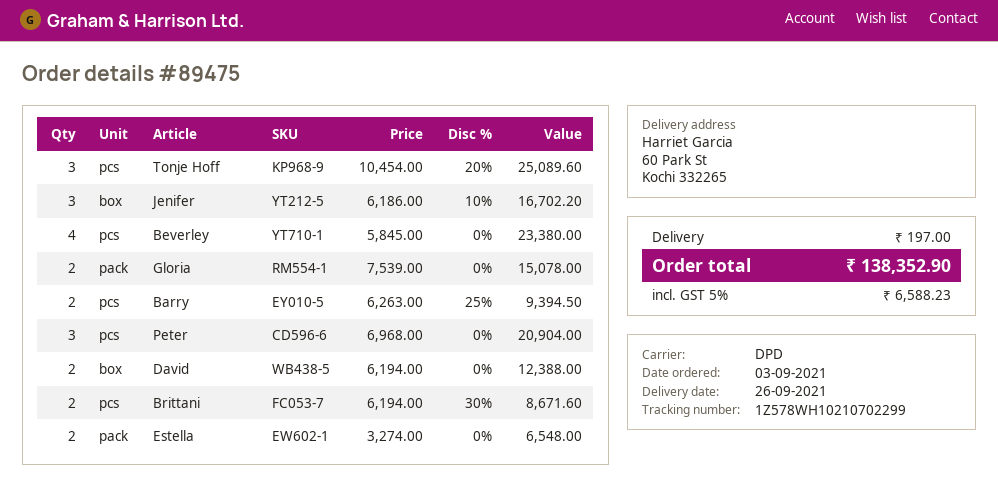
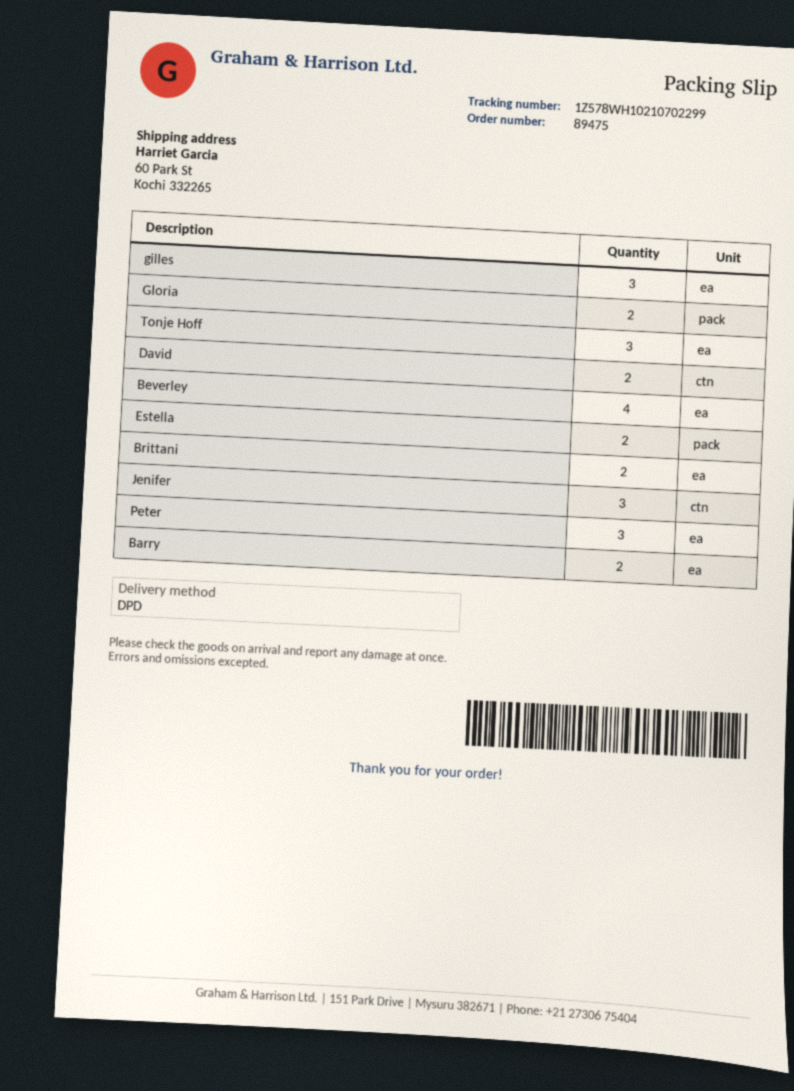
gilles: none -> 3

